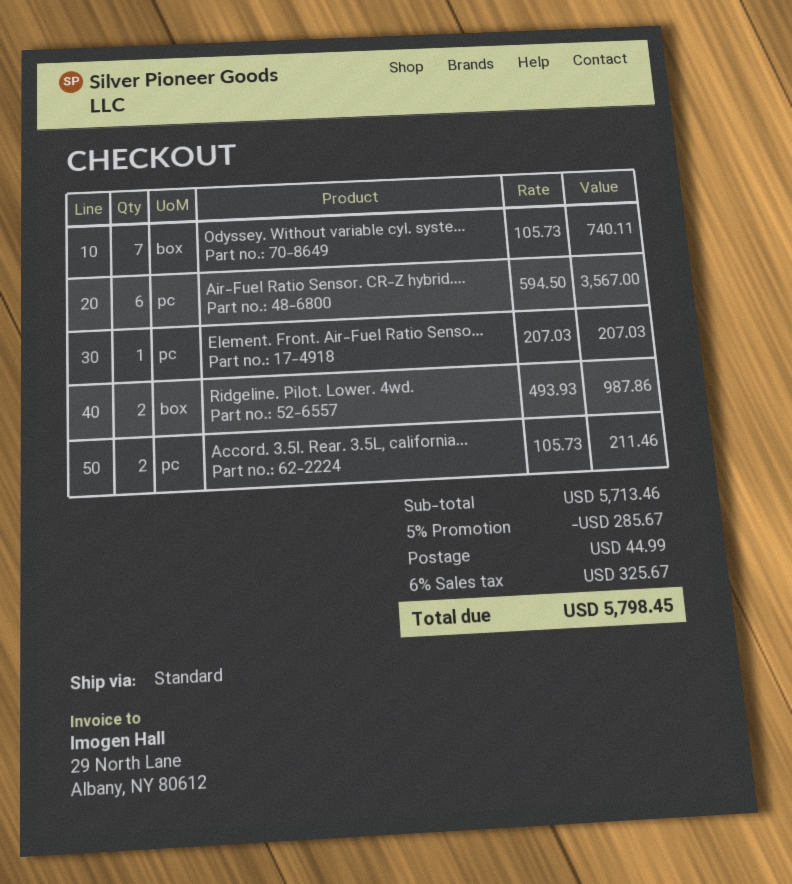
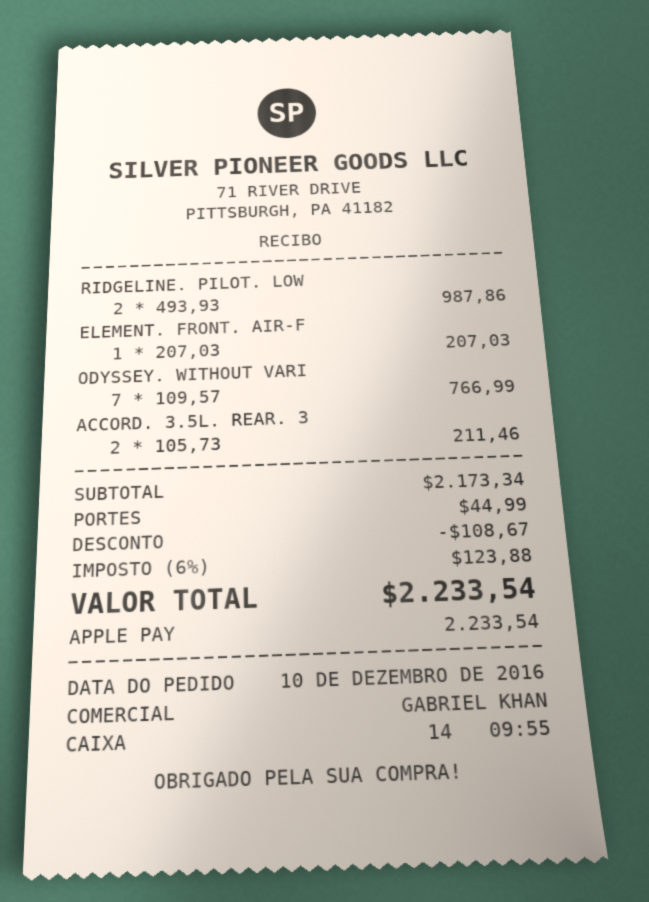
Odyssey. Without variable cyl. syste...: 7 x 105.73 = 740.11 -> 7 x 109.57 = 766.99
Air-Fuel Ratio Sensor. CR-Z hybrid....: 6 x 594.50 = 3567.00 -> none
subtotal: 5713.46 -> 2173.34
discount: 285.67 -> 108.67
tax: 6% = 325.67 -> 6% = 123.88
total: 5798.45 -> 2233.54

